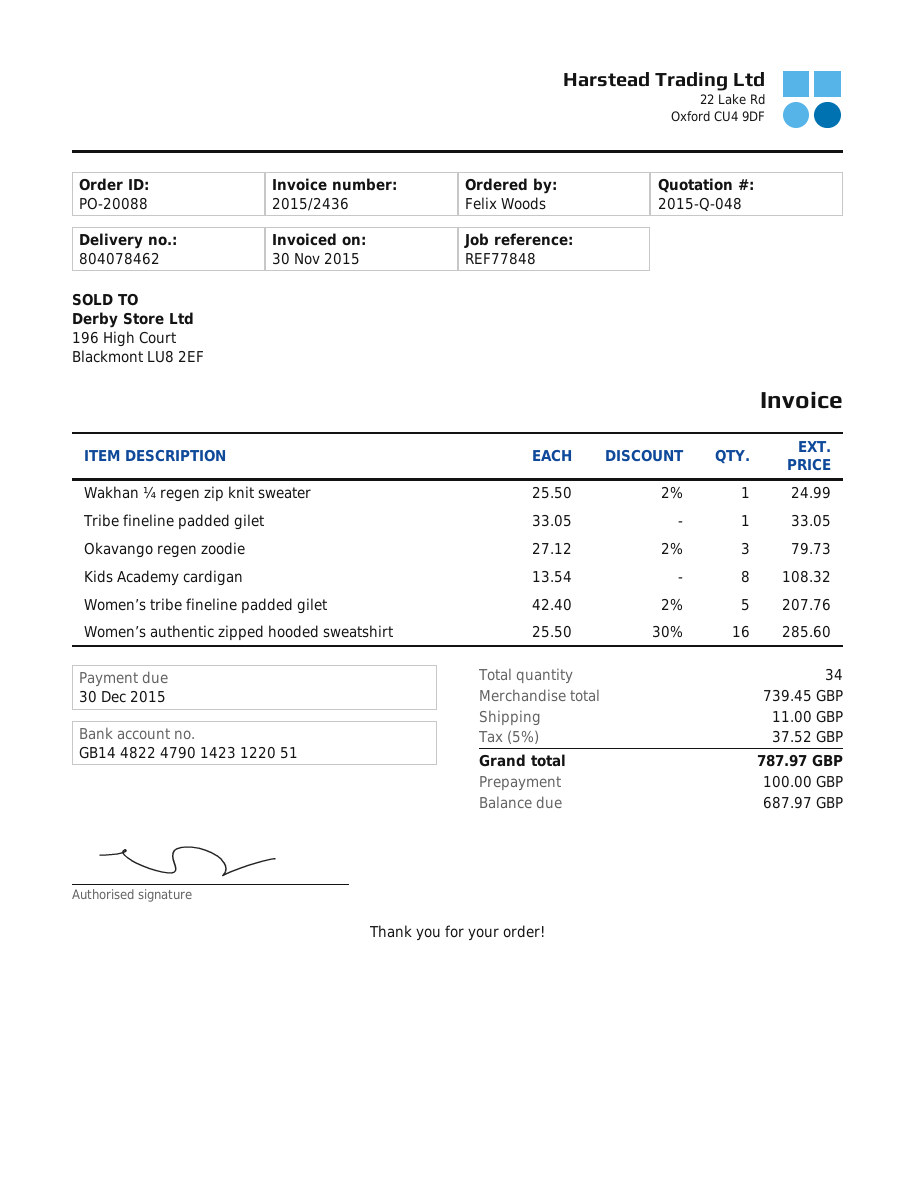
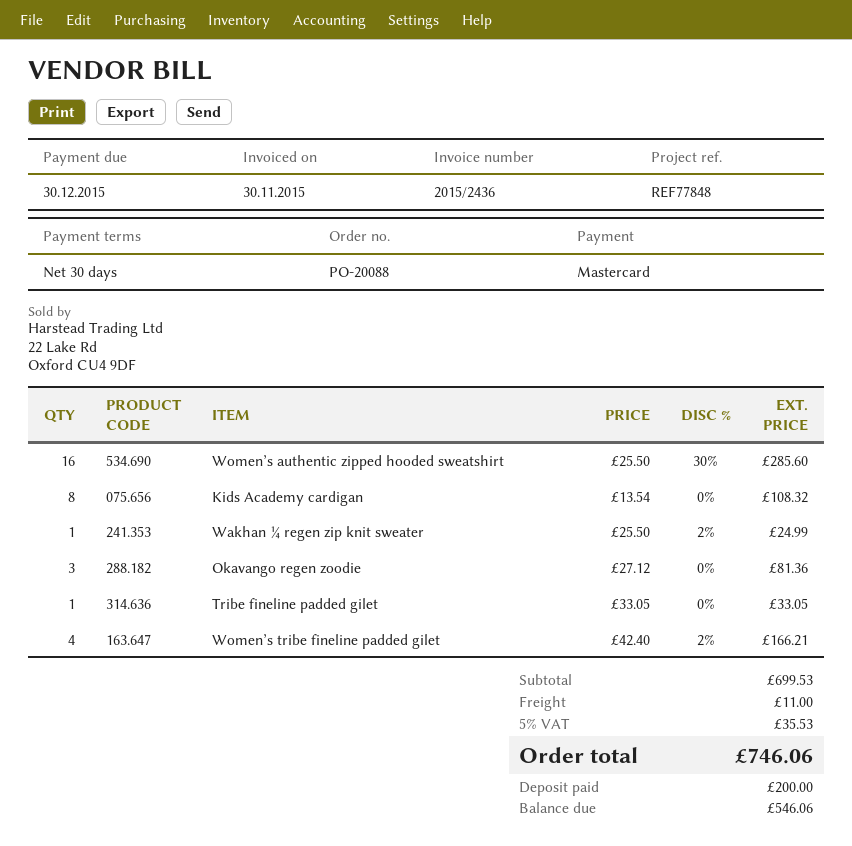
Okavango regen zoodie: 3 x 27.12 - 2% = 79.73 -> 3 x 27.12 = 81.36
Women’s tribe fineline padded gilet: 5 x 42.40 - 2% = 207.76 -> 4 x 42.40 - 2% = 166.21
subtotal: 739.45 -> 699.53
tax: 5% = 37.52 -> 5% = 35.53
total: 787.97 -> 746.06
deposit: 100.00 -> 200.00
balance: 687.97 -> 546.06

